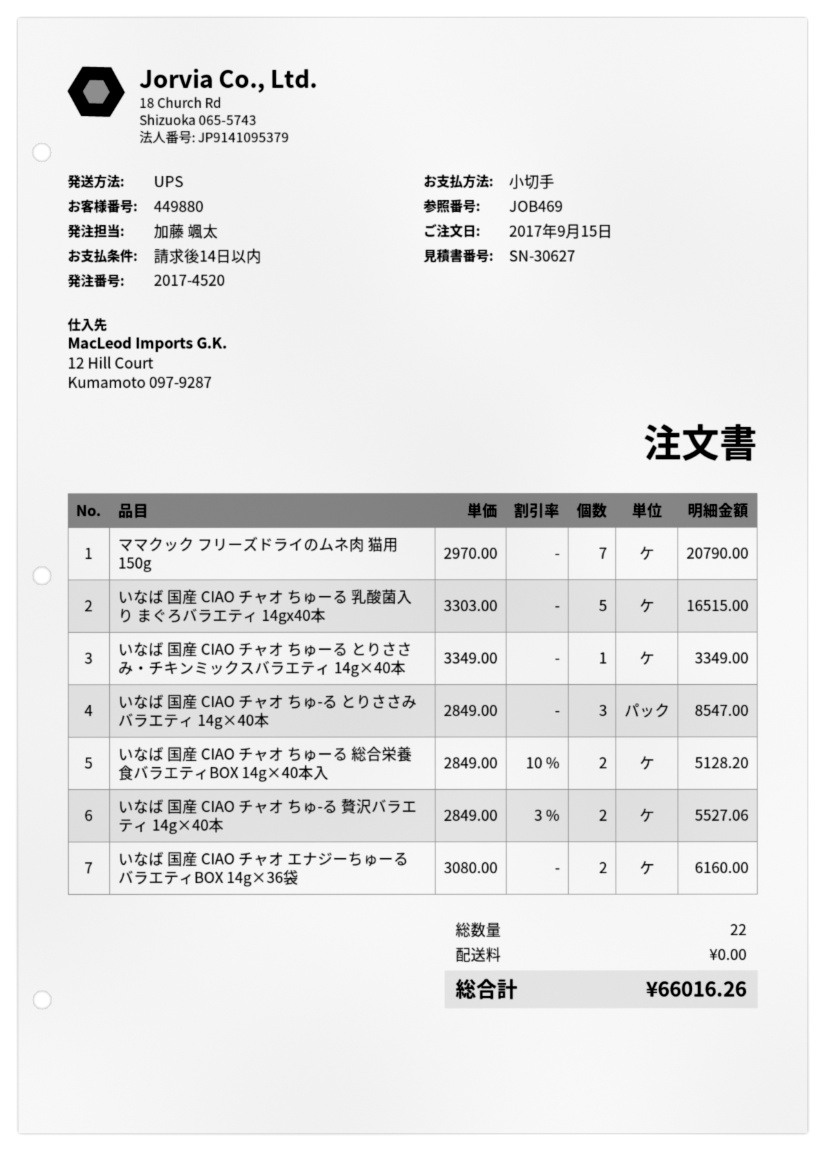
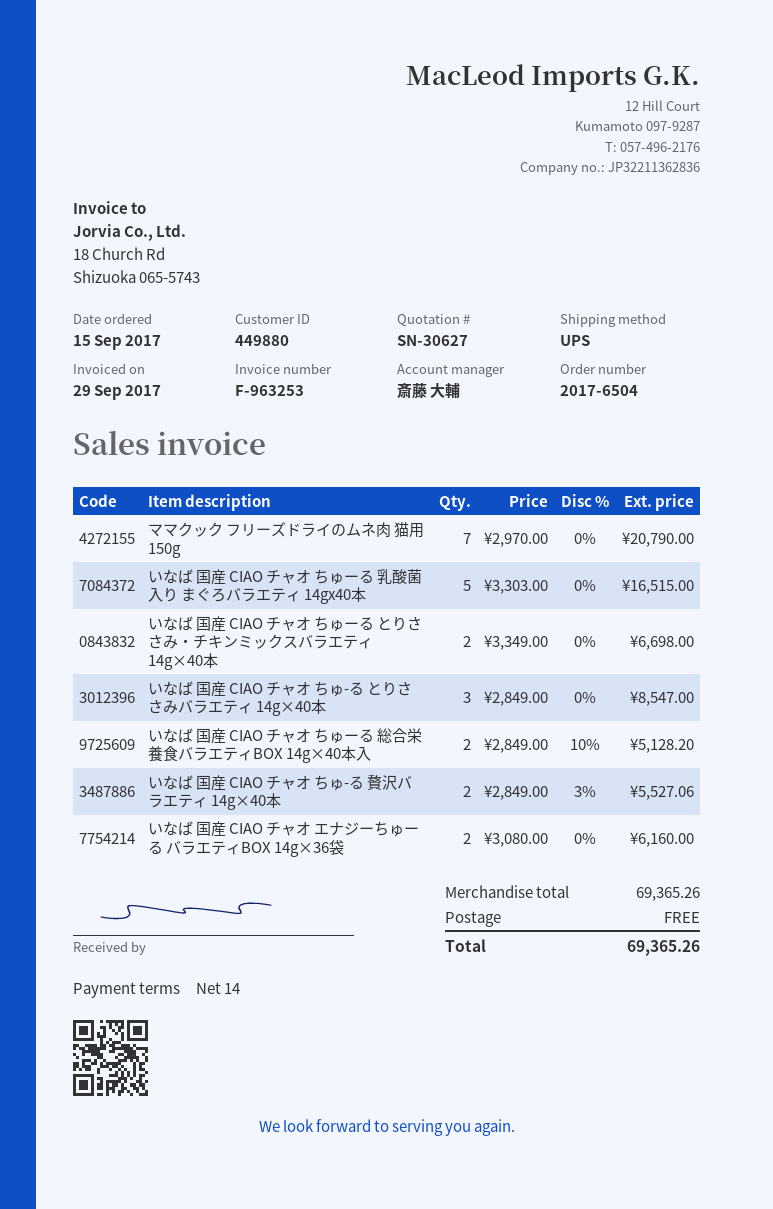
order number: 2017-4520 -> 2017-6504
いなば 国産 CIAO チャオ ちゅーる とりささみ・チキンミックスバラエティ 14g×40本: 1 x 3349.00 = 3349.00 -> 2 x 3349.00 = 6698.00
total: 66016.26 -> 69365.26

